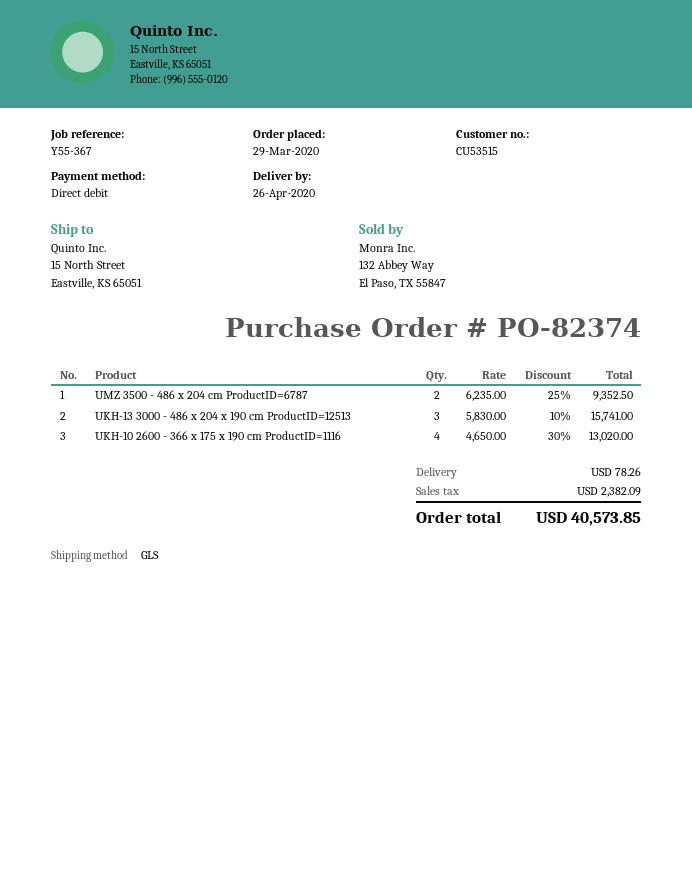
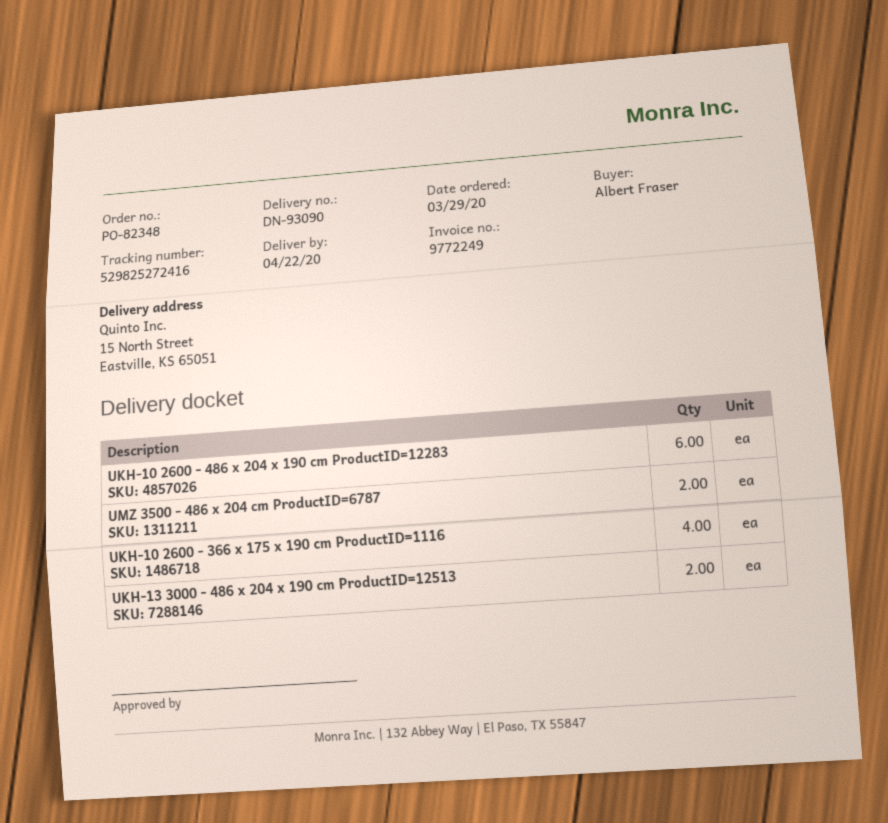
order number: PO-82374 -> PO-82348
delivery date: 2020-04-26 -> 2020-04-22
UKH-13 3000 - 486 x 204 x 190 cm ProductID=12513: 3 -> 2
UKH-10 2600 - 486 x 204 x 190 cm ProductID=12283: none -> 6

